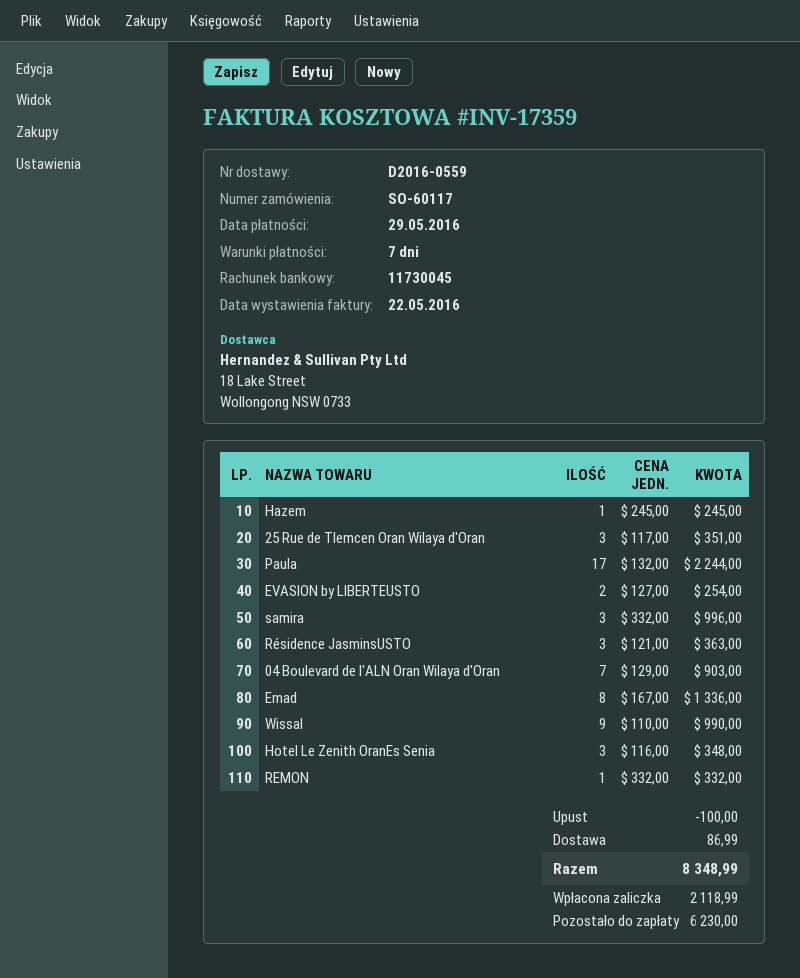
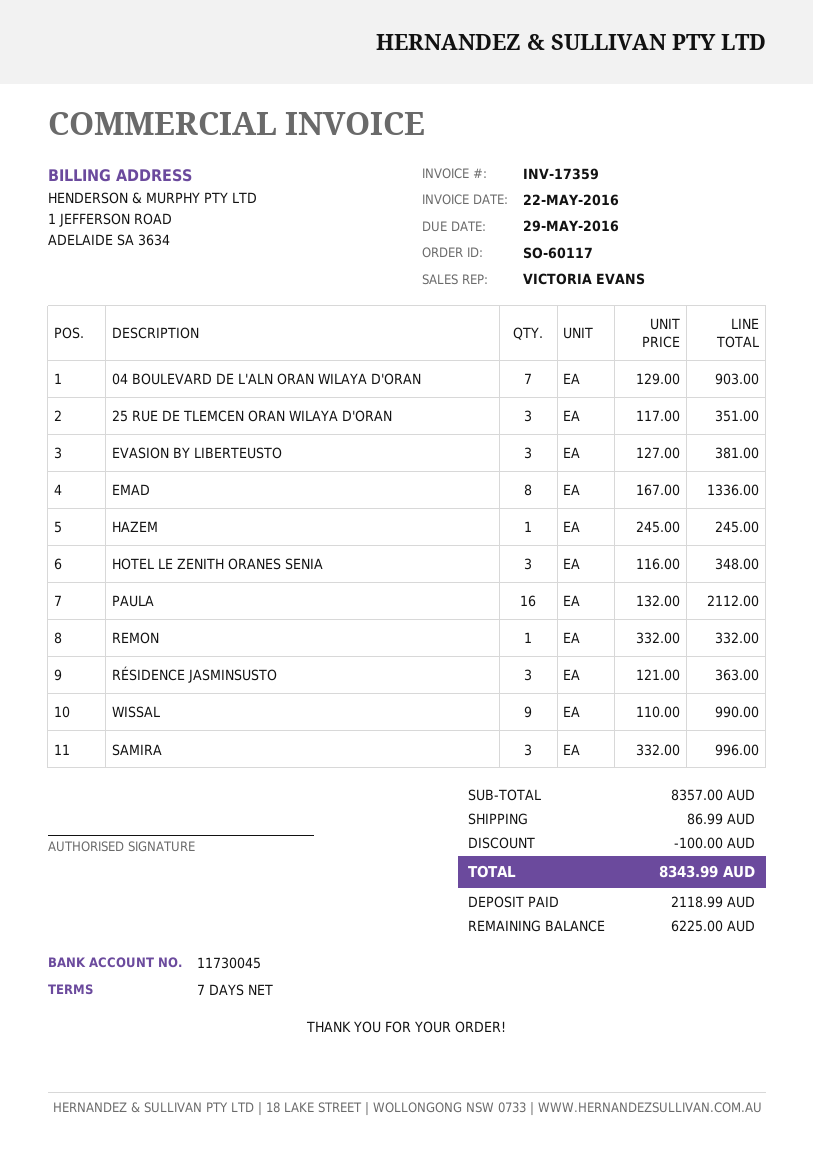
Paula: 17 x 132.00 = 2244.00 -> 16 x 132.00 = 2112.00
EVASION by LIBERTEUSTO: 2 x 127.00 = 254.00 -> 3 x 127.00 = 381.00
total: 8348.99 -> 8343.99
balance: 6230.00 -> 6225.00

